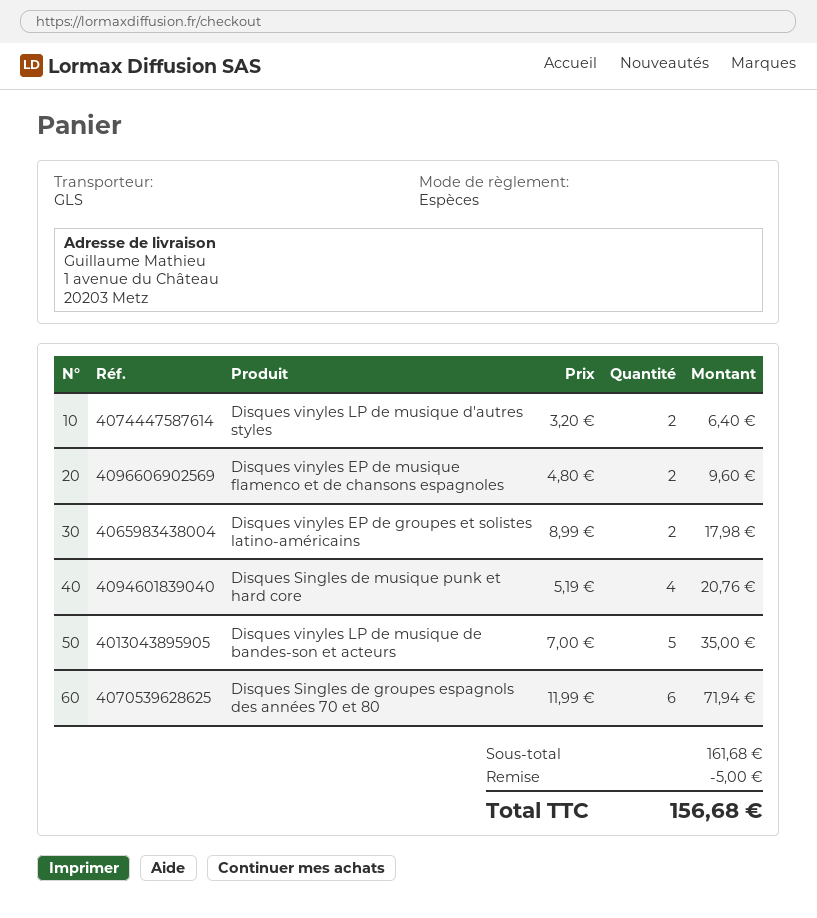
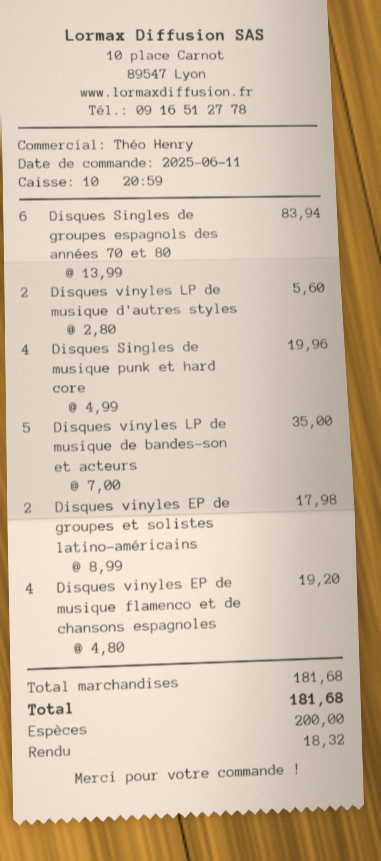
Disques vinyles LP de musique d'autres styles: 2 x 3.20 = 6.40 -> 2 x 2.80 = 5.60
Disques vinyles EP de musique flamenco et de chansons espagnoles: 2 x 4.80 = 9.60 -> 4 x 4.80 = 19.20
Disques Singles de musique punk et hard core: 4 x 5.19 = 20.76 -> 4 x 4.99 = 19.96
Disques Singles de groupes espagnols des années 70 et 80: 6 x 11.99 = 71.94 -> 6 x 13.99 = 83.94
subtotal: 161.68 -> 181.68
discount: 5.00 -> none
total: 156.68 -> 181.68

